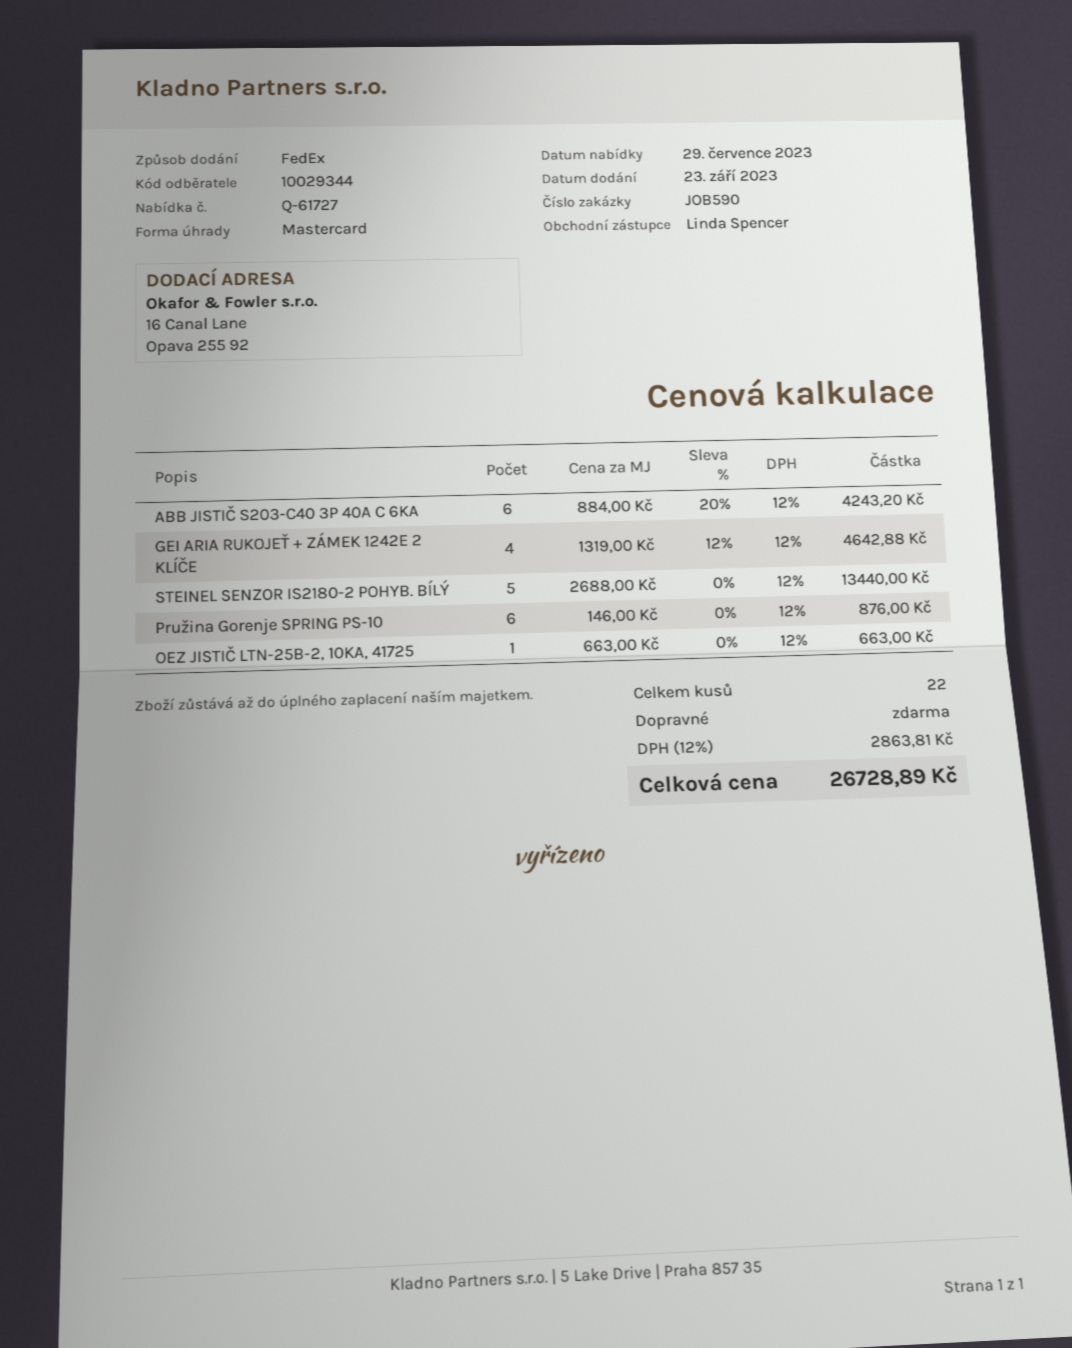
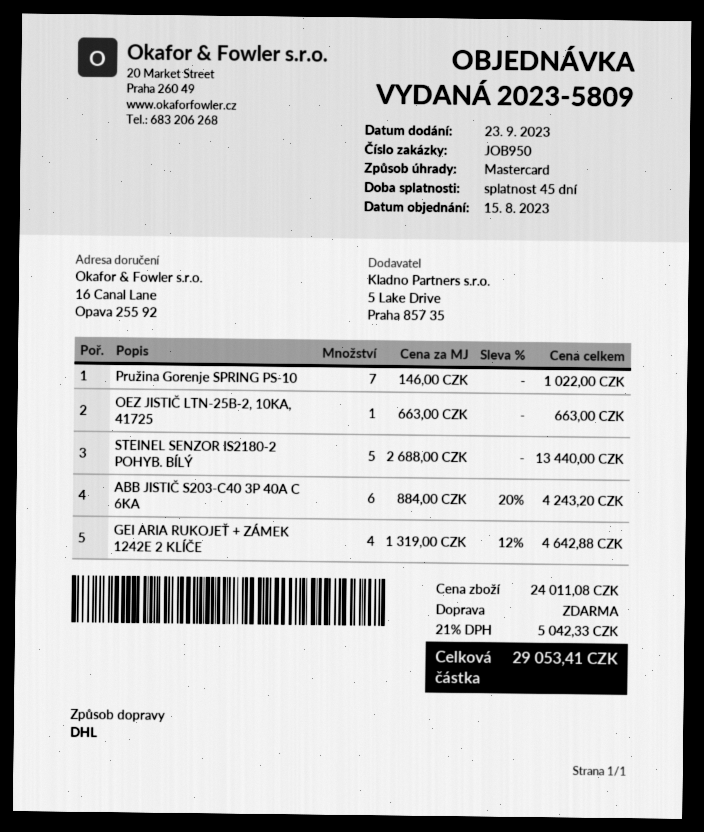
reference: JOB590 -> JOB950
shipping method: FedEx -> DHL
Pružina Gorenje SPRING PS-10: 6 x 146.00 = 876.00 -> 7 x 146.00 = 1022.00
tax: 12% = 2863.81 -> 21% = 5042.33
total: 26728.89 -> 29053.41

